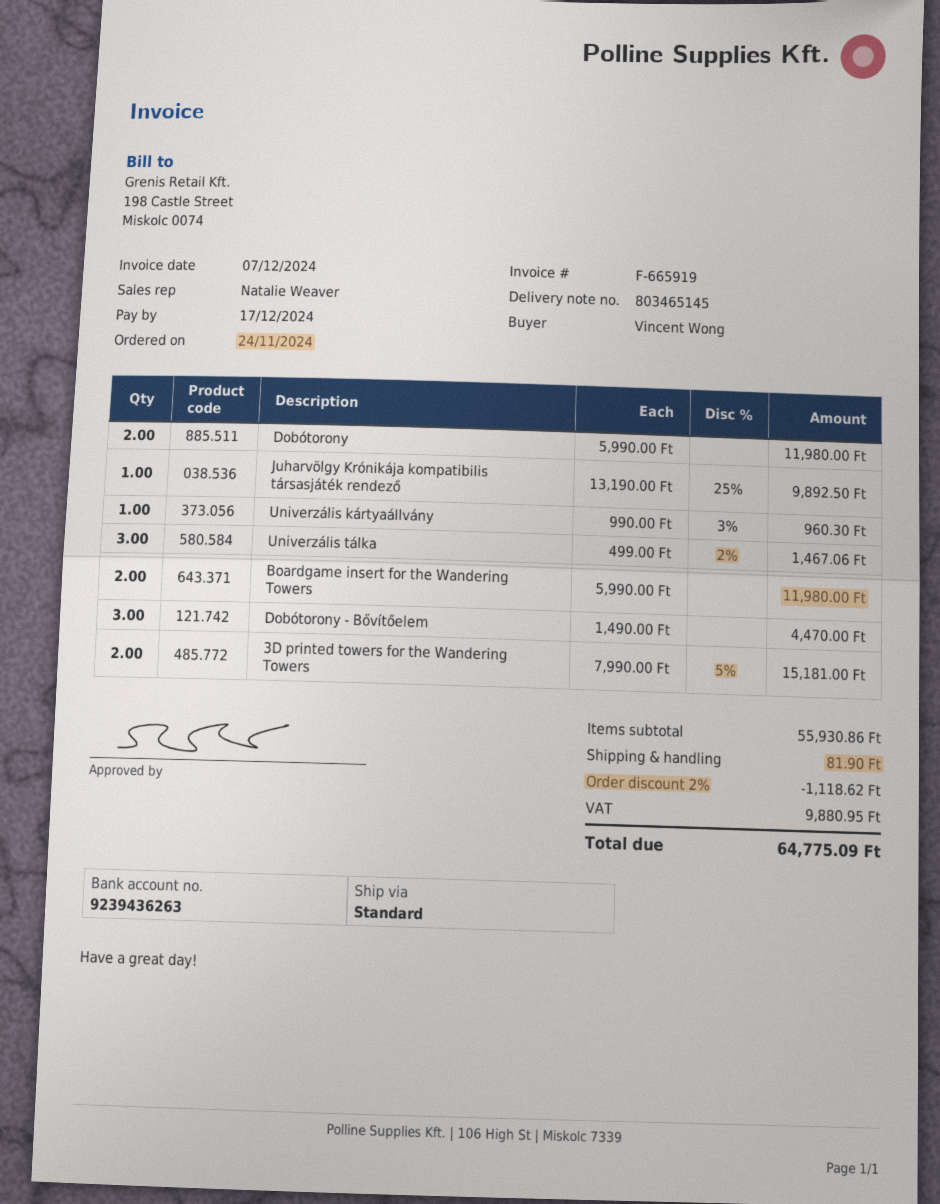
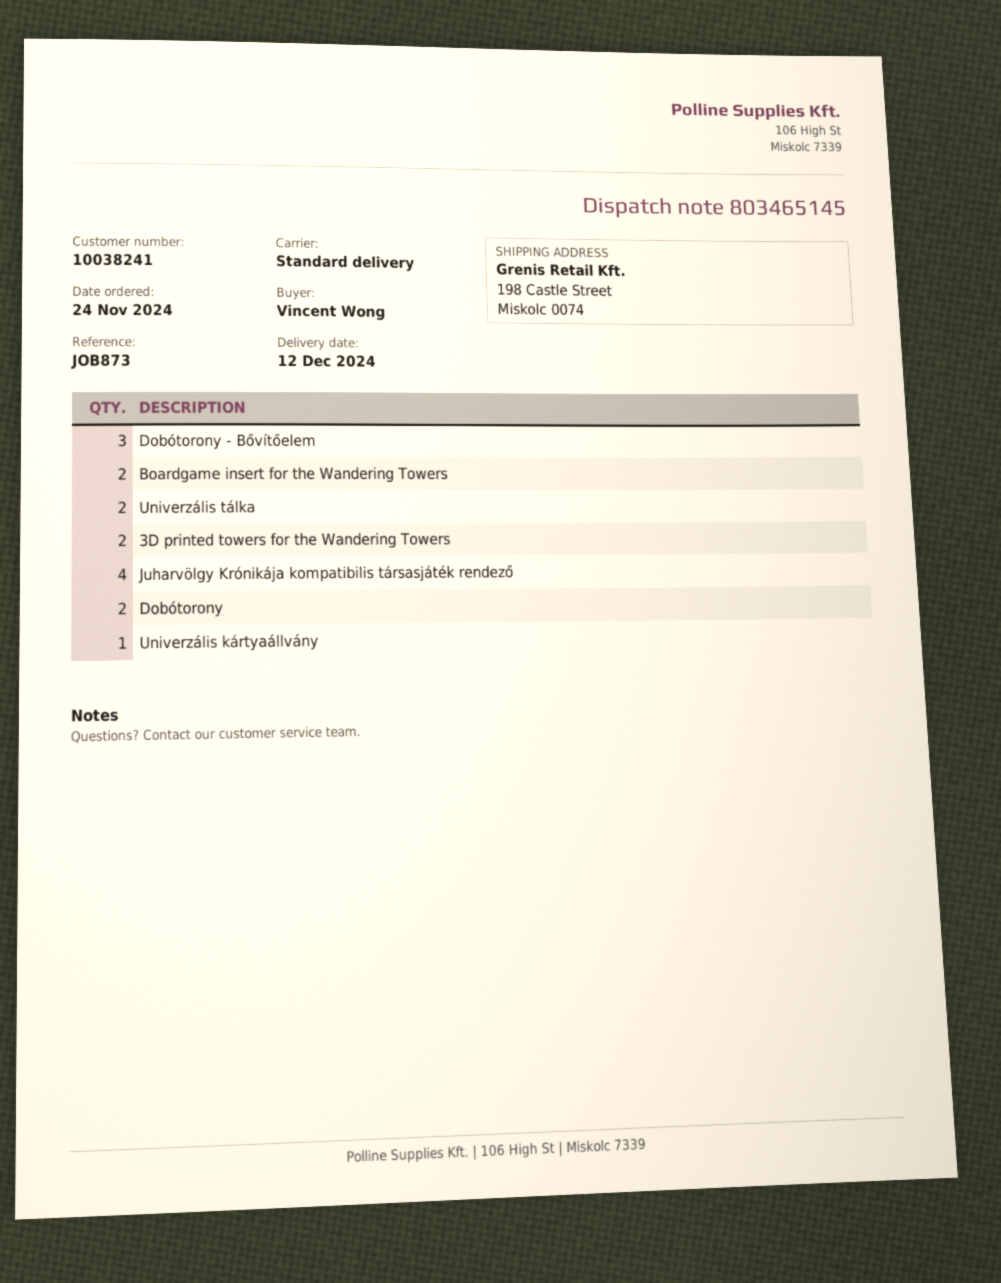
Juharvölgy Krónikája kompatibilis társasjáték rendező: 1 -> 4
Univerzális tálka: 3 -> 2

